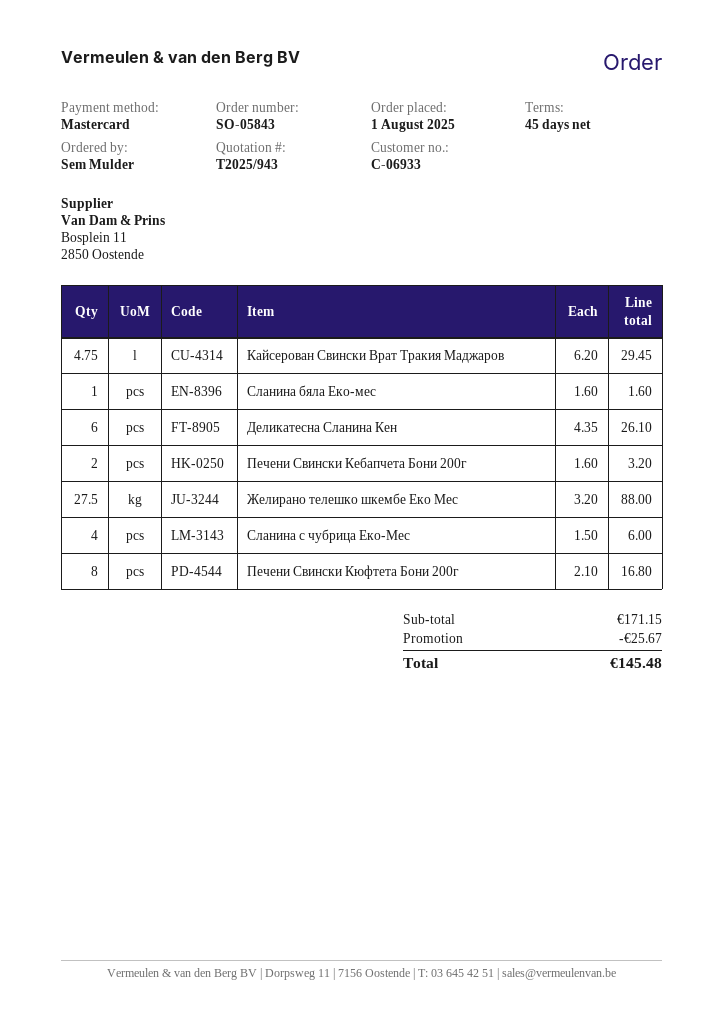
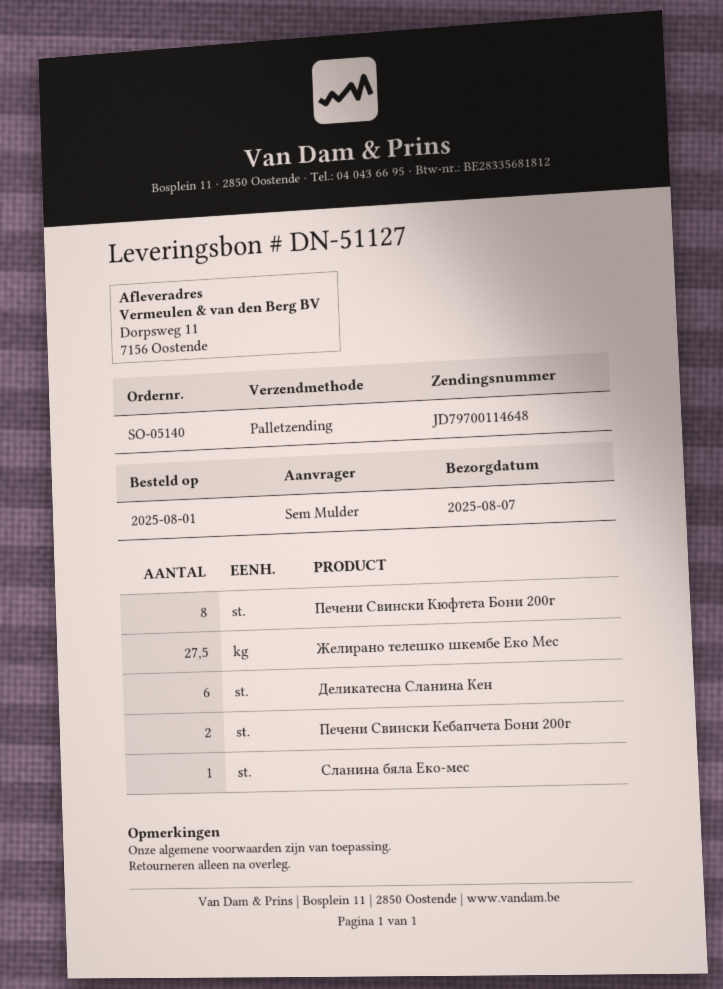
order number: SO-05843 -> SO-05140
Кайсерован Свински Врат Тракия Маджаров: 4.75 -> none
Сланина с чубрица Еко-Мес: 4 -> none

